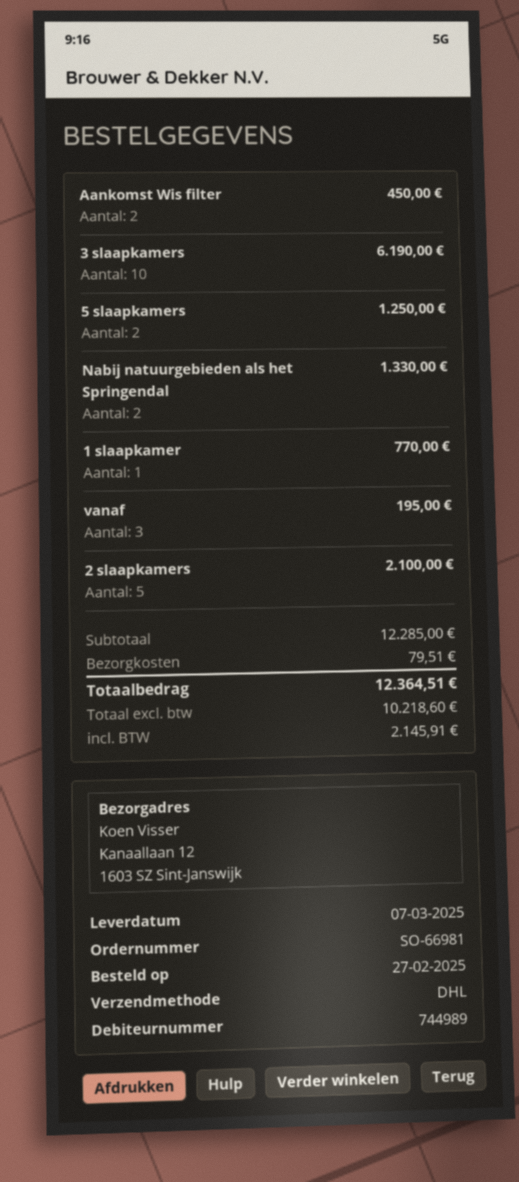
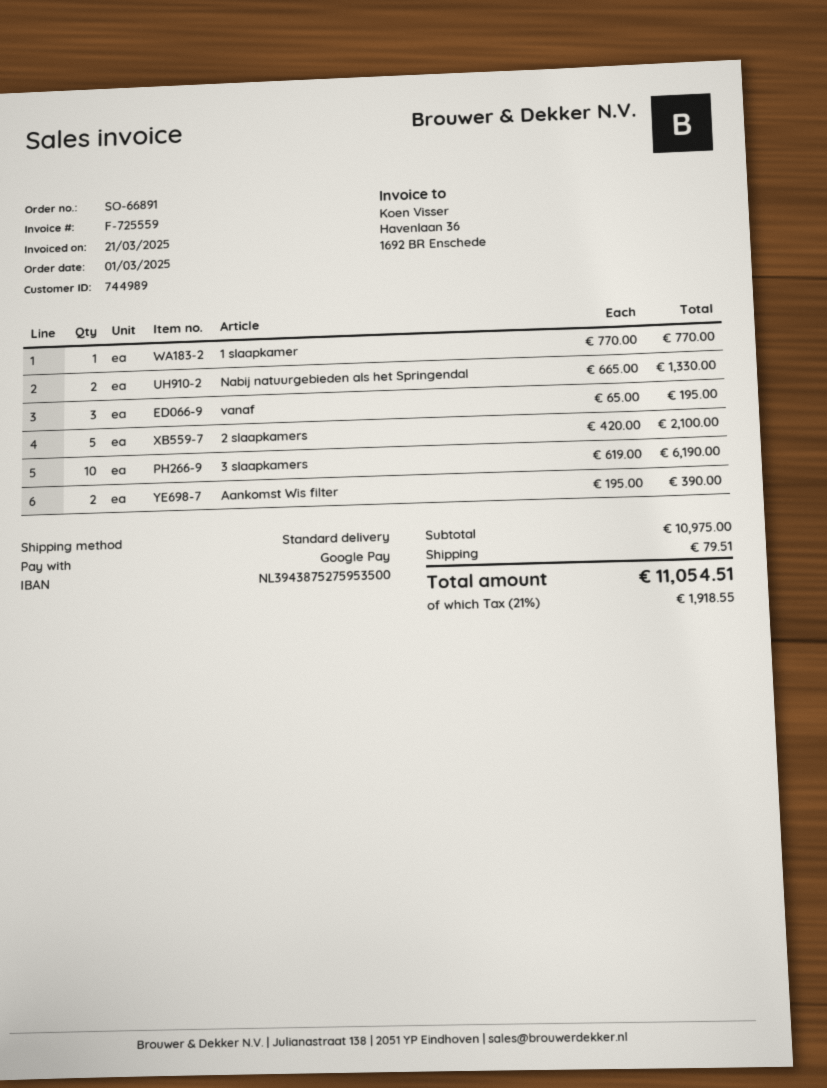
order number: SO-66981 -> SO-66891
order date: 2025-02-27 -> 2025-03-01
shipping method: DHL -> standard
Aankomst Wis filter: 2 for 450.00 -> 2 for 390.00
5 slaapkamers: 2 for 1250.00 -> none
subtotal: 12285.00 -> 10975.00
tax: 2145.91 -> 1918.55
total: 12364.51 -> 11054.51

